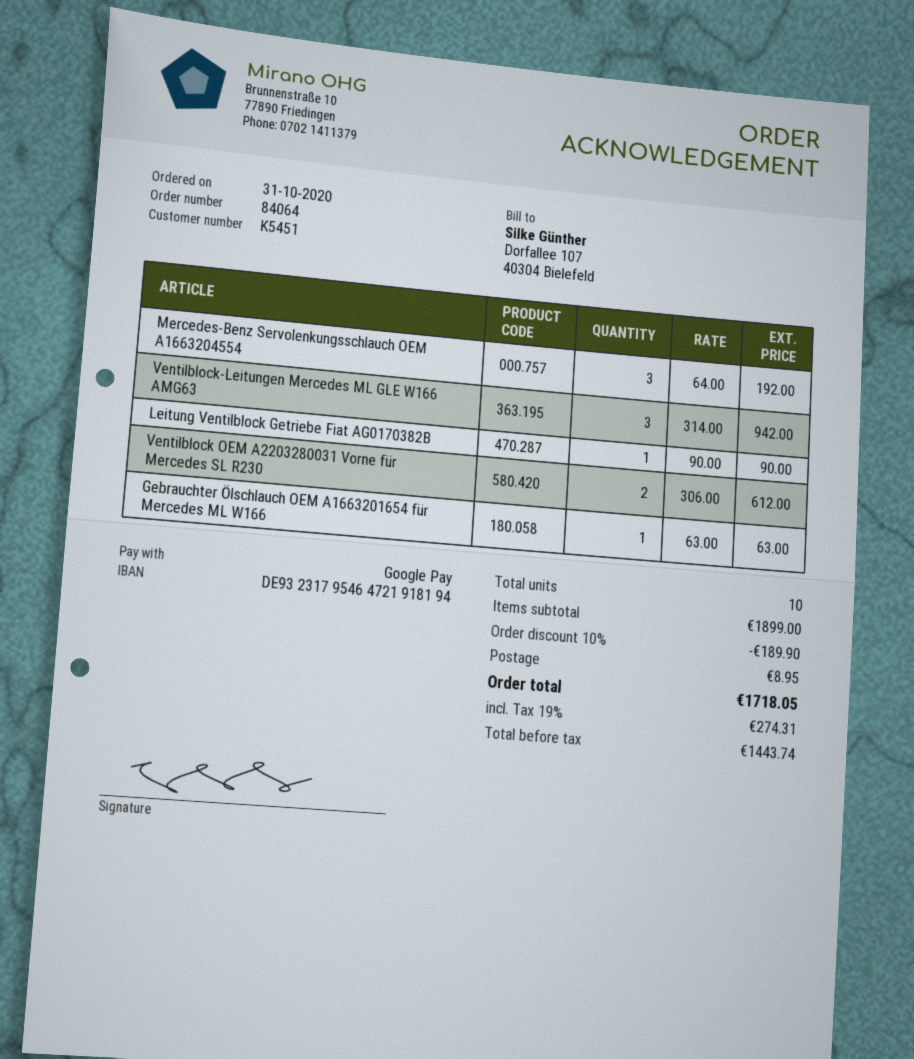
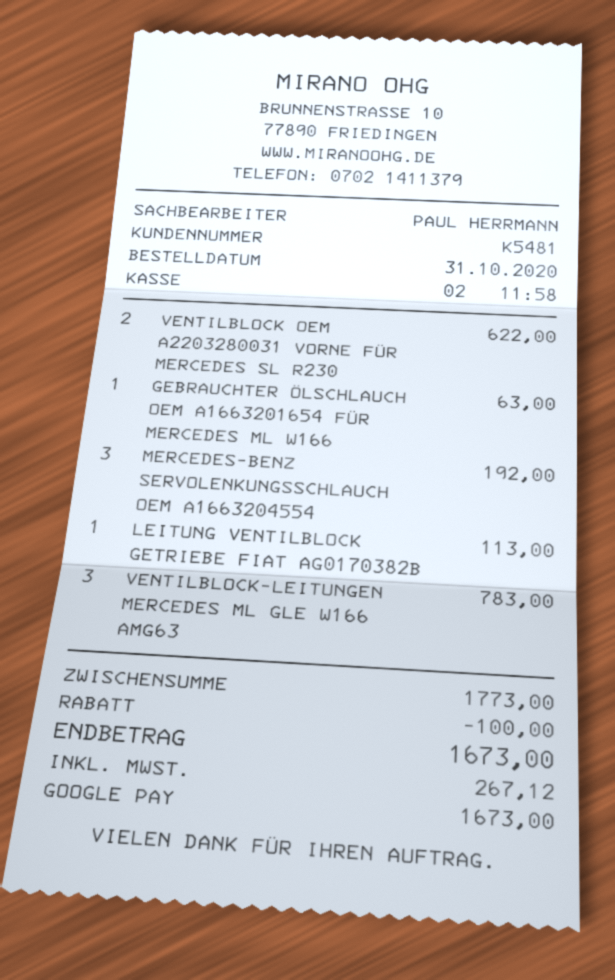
customer number: K5451 -> K5481
Ventilblock-Leitungen Mercedes ML GLE W166 AMG63: 3 for 942.00 -> 3 for 783.00
Leitung Ventilblock Getriebe Fiat AG0170382B: 1 for 90.00 -> 1 for 113.00
Ventilblock OEM A2203280031 Vorne für Mercedes SL R230: 2 for 612.00 -> 2 for 622.00
subtotal: 1899.00 -> 1773.00
discount: 189.90 -> 100.00
shipping: 8.95 -> none
tax: 274.31 -> 267.12
total: 1718.05 -> 1673.00

